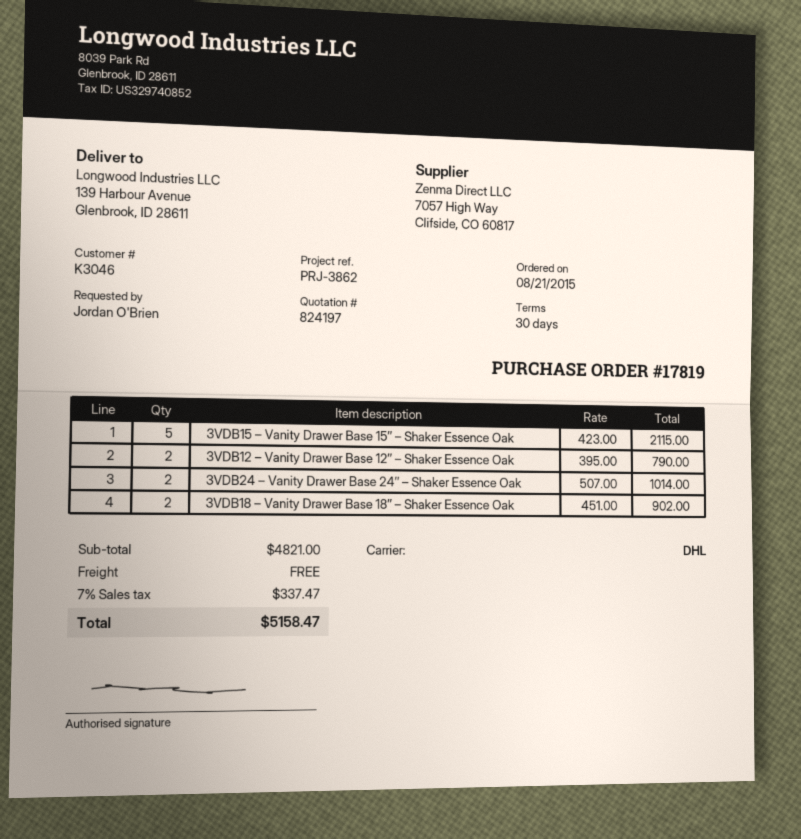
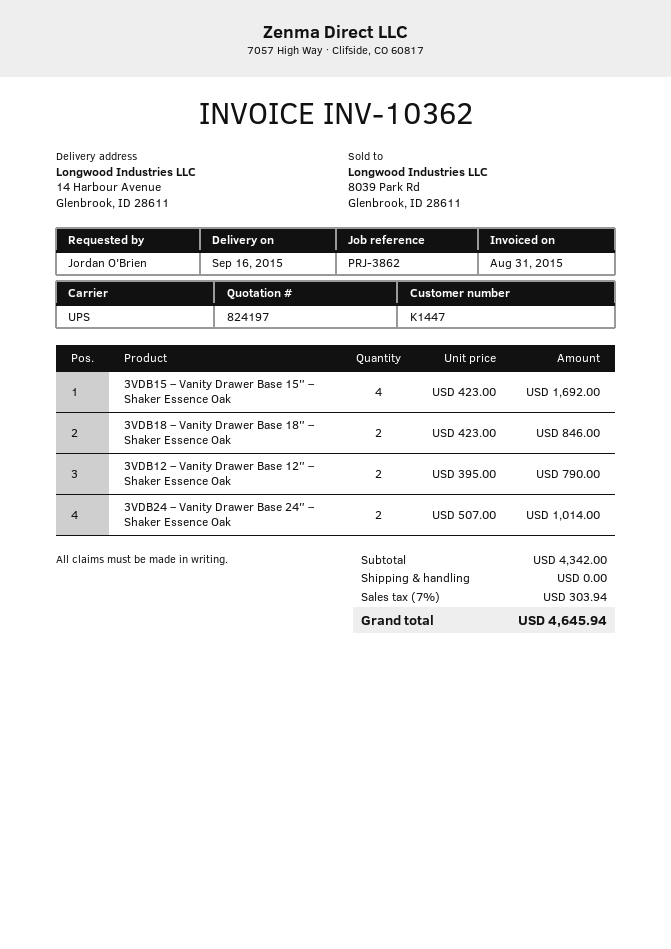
customer number: K3046 -> K1447
shipping method: DHL -> UPS
ship to: 139 Harbour Avenue, Glenbrook, ID 28611 -> 14 Harbour Avenue, Glenbrook, ID 28611
3VDB15 – Vanity Drawer Base 15″ – Shaker Essence Oak: 5 x 423.00 = 2115.00 -> 4 x 423.00 = 1692.00
3VDB18 – Vanity Drawer Base 18″ – Shaker Essence Oak: 2 x 451.00 = 902.00 -> 2 x 423.00 = 846.00
subtotal: 4821.00 -> 4342.00
tax: 7% = 337.47 -> 7% = 303.94
total: 5158.47 -> 4645.94

